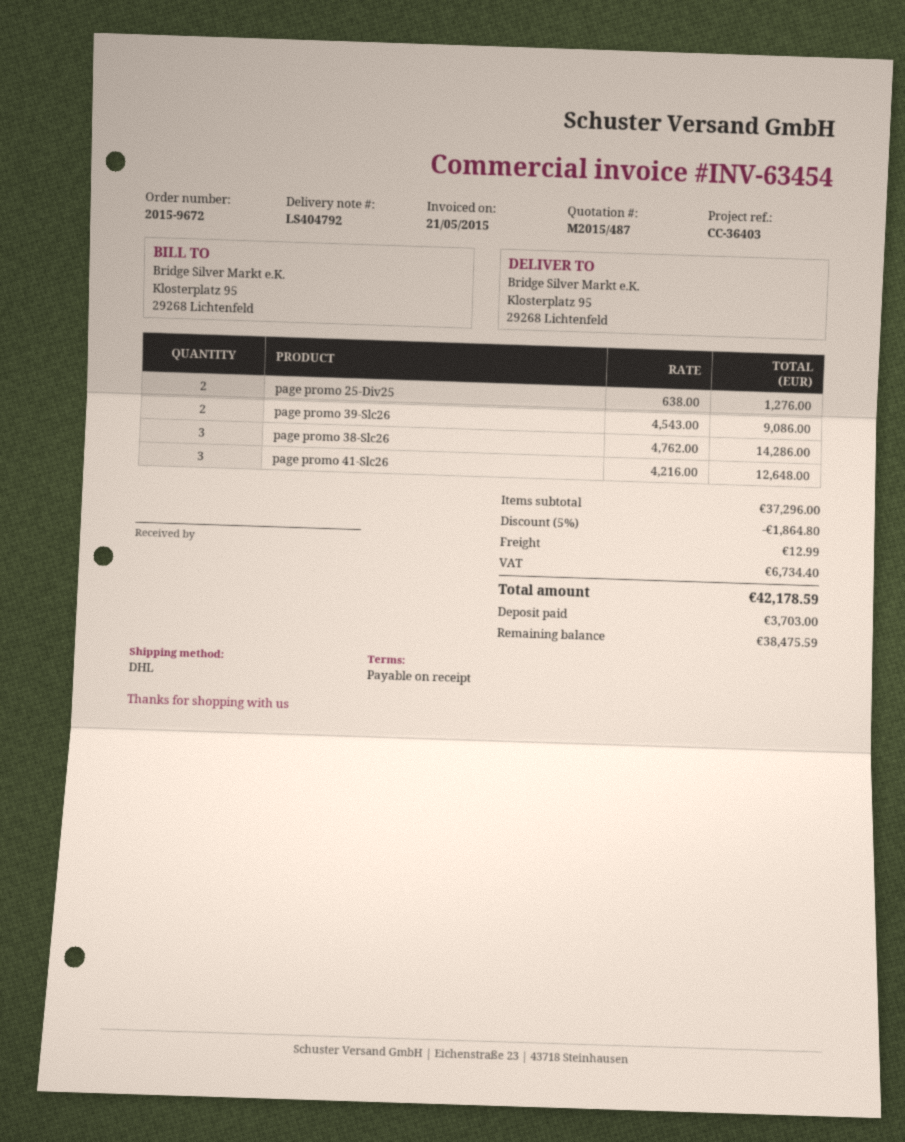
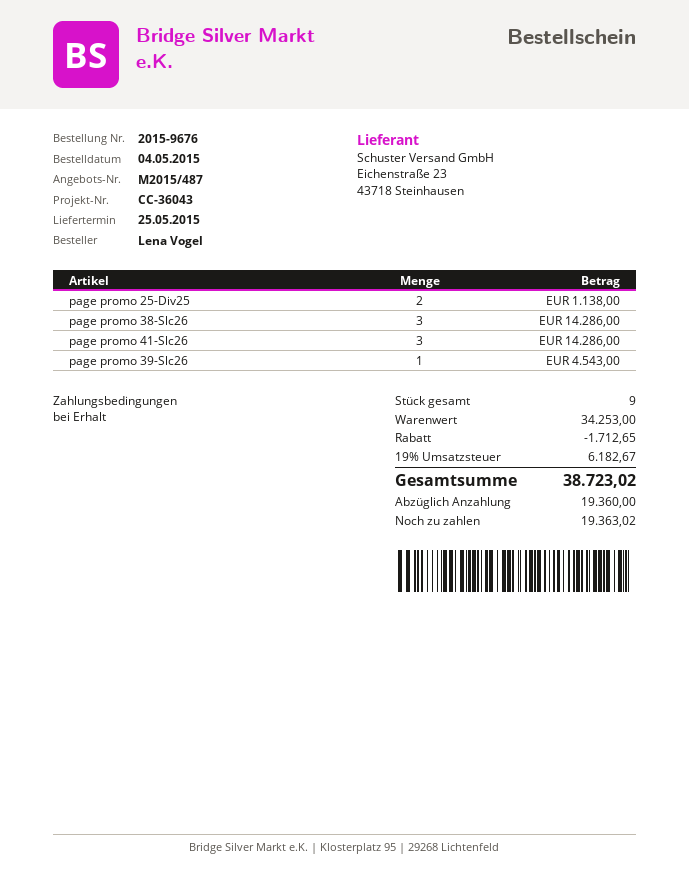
order number: 2015-9672 -> 2015-9676
reference: CC-36403 -> CC-36043
page promo 25-Div25: 2 for 1276.00 -> 2 for 1138.00
page promo 39-Slc26: 2 for 9086.00 -> 1 for 4543.00
page promo 41-Slc26: 3 for 12648.00 -> 3 for 14286.00
subtotal: 37296.00 -> 34253.00
discount: 1864.80 -> 1712.65
shipping: 12.99 -> none
tax: 6734.40 -> 6182.67
total: 42178.59 -> 38723.02
deposit: 3703.00 -> 19360.00
balance: 38475.59 -> 19363.02

